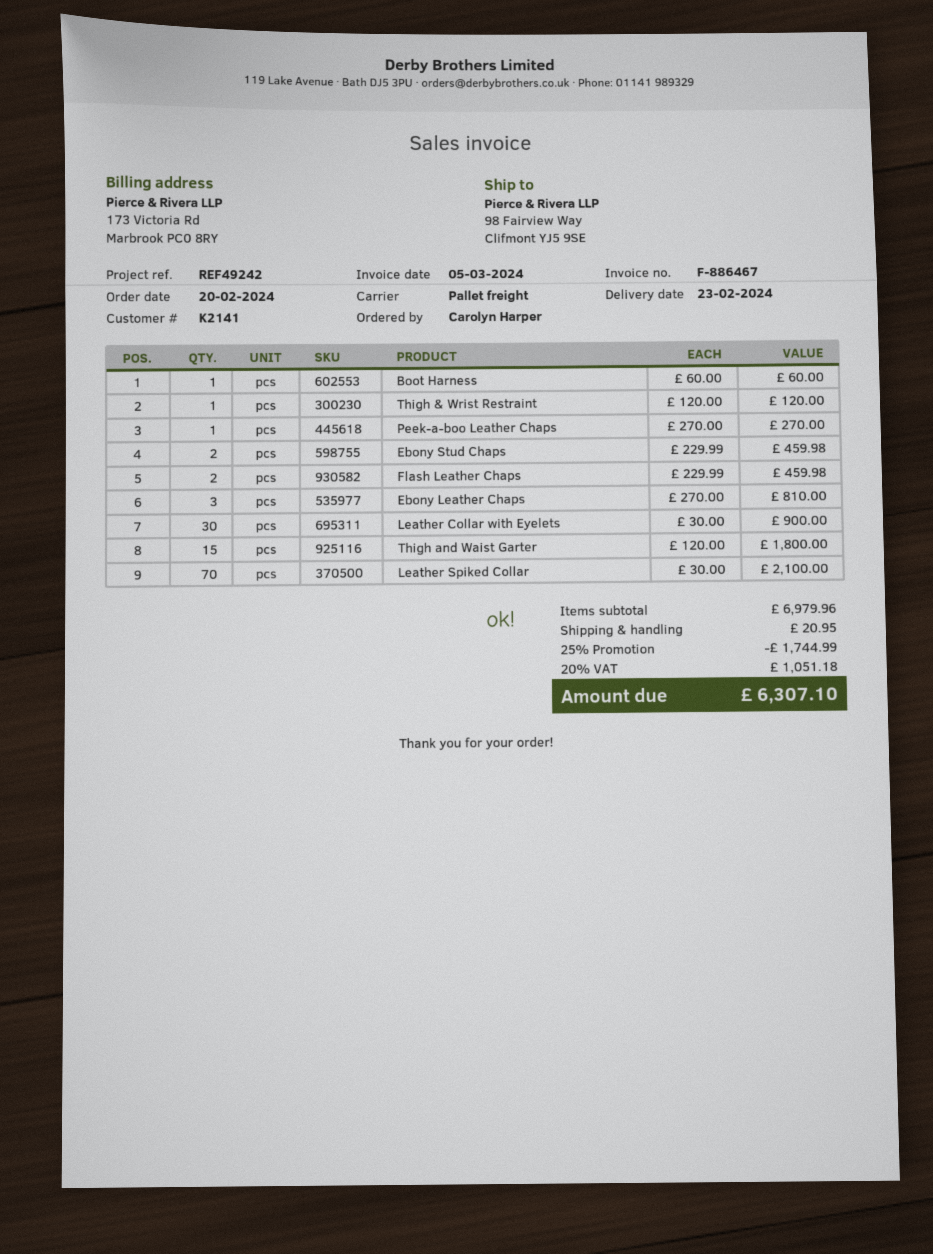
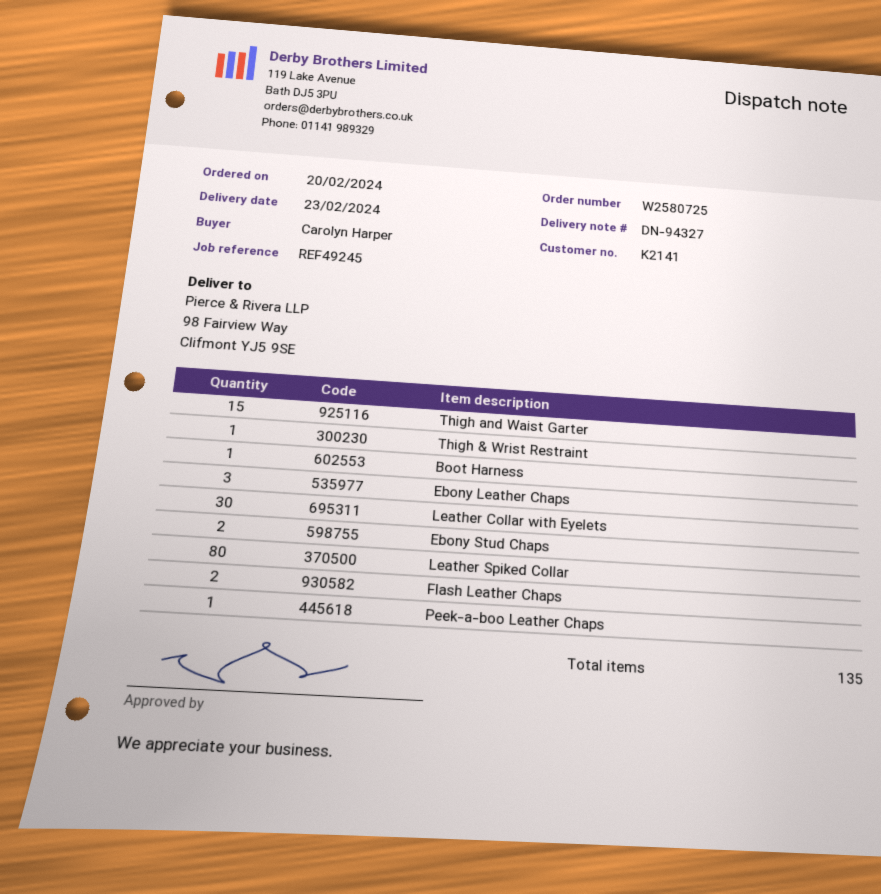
reference: REF49242 -> REF49245
Leather Spiked Collar: 70 -> 80

